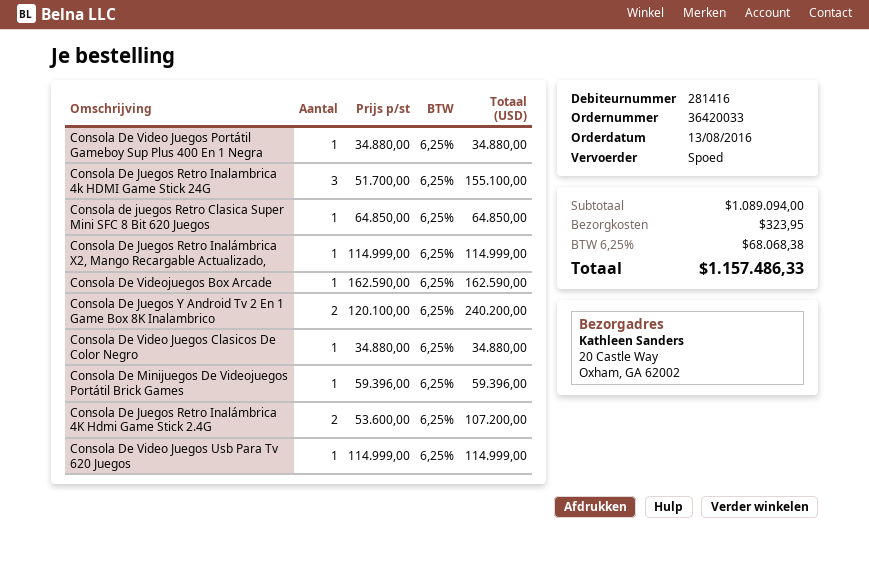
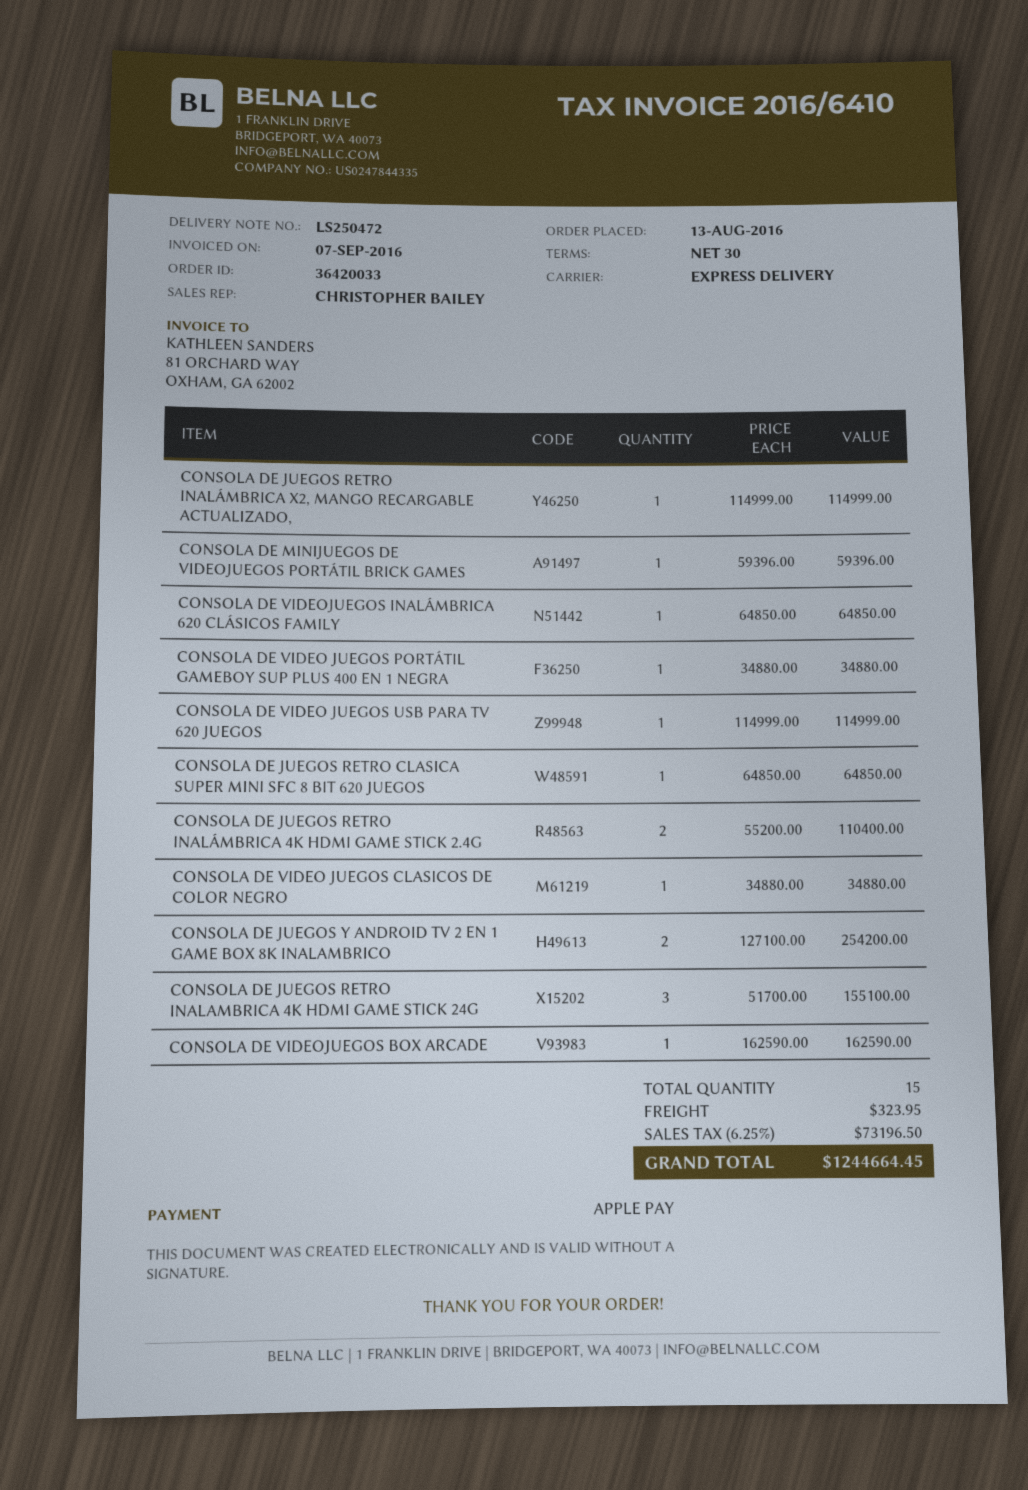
Consola De Juegos Y Android Tv 2 En 1 Game Box 8K Inalambrico: 2 x 120100.00 = 240200.00 -> 2 x 127100.00 = 254200.00
Consola De Juegos Retro Inalámbrica 4K Hdmi Game Stick 2.4G: 2 x 53600.00 = 107200.00 -> 2 x 55200.00 = 110400.00
CONSOLA DE VIDEOJUEGOS INALÁMBRICA 620 CLÁSICOS FAMILY: none -> 1 x 64850.00 = 64850.00
tax: 6.25% = 68068.38 -> 6.25% = 73196.50
total: 1157486.33 -> 1244664.45

